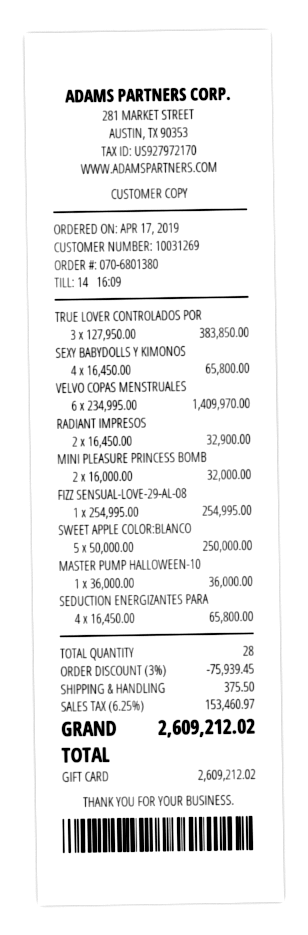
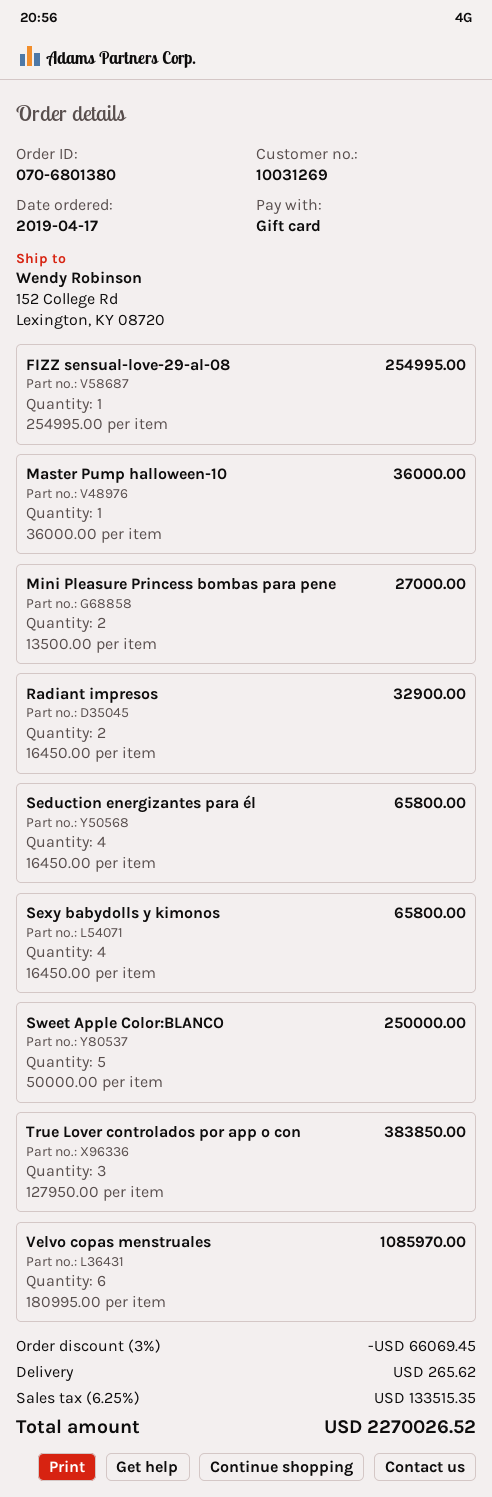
VELVO COPAS MENSTRUALES: 6 x 234995.00 = 1409970.00 -> 6 x 180995.00 = 1085970.00
MINI PLEASURE PRINCESS BOMB: 2 x 16000.00 = 32000.00 -> 2 x 13500.00 = 27000.00
discount: 3% = 75939.45 -> 3% = 66069.45
shipping: 375.50 -> 265.62
tax: 6.25% = 153460.97 -> 6.25% = 133515.35
total: 2609212.02 -> 2270026.52

